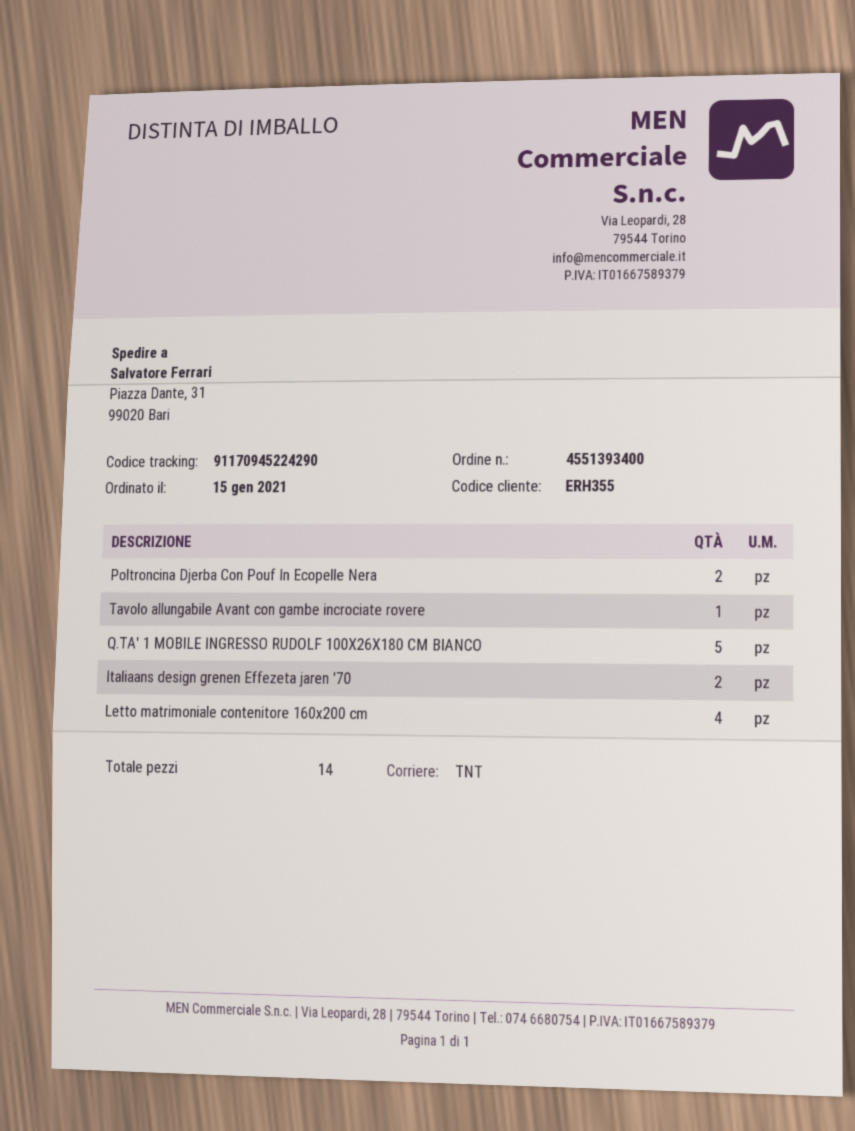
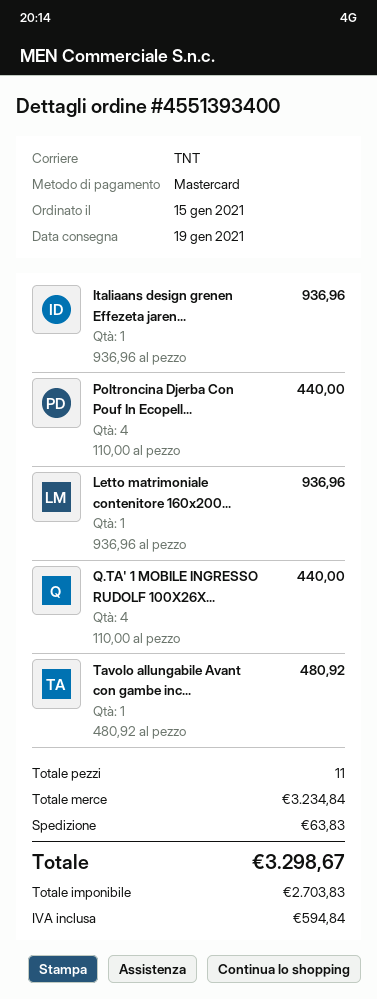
Poltroncina Djerba Con Pouf In Ecopelle Nera: 2 -> 4
Q.TA' 1 MOBILE INGRESSO RUDOLF 100X26X180 CM BIANCO: 5 -> 4
Italiaans design grenen Effezeta jaren '70: 2 -> 1
Letto matrimoniale contenitore 160x200 cm: 4 -> 1
total quantity: 14 -> 11

